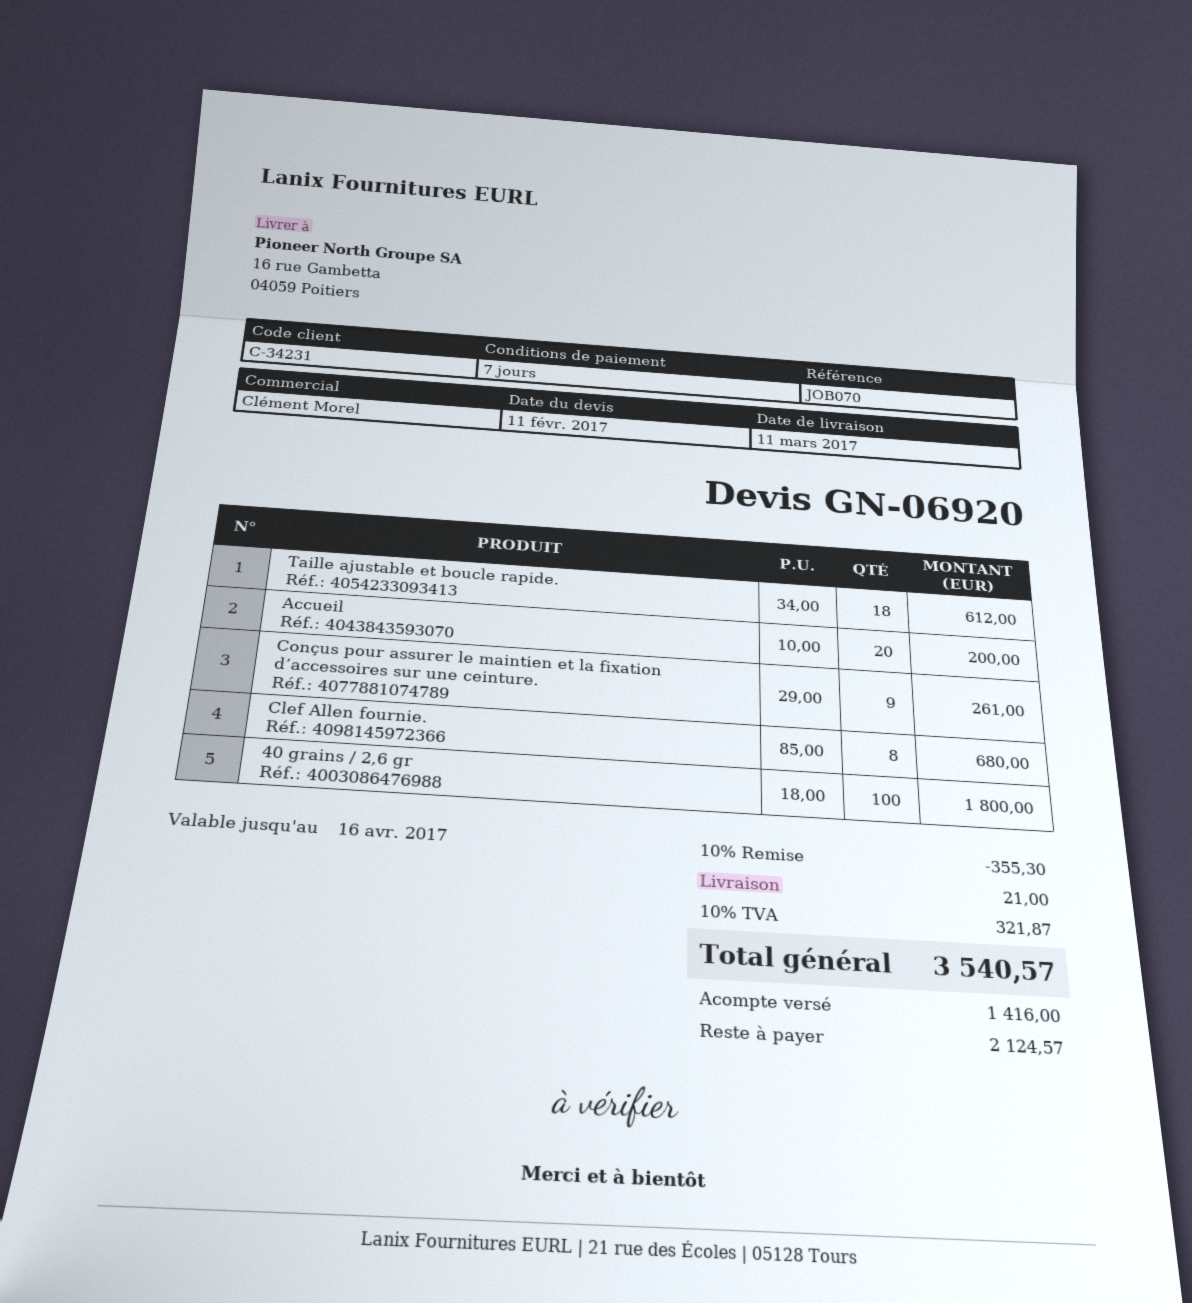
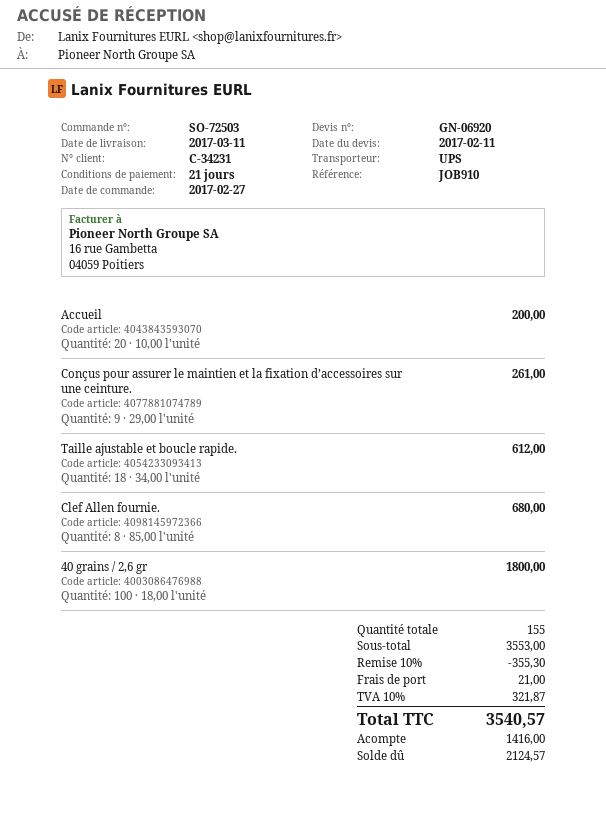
payment terms: 7 days -> 21 days
reference: JOB070 -> JOB910

